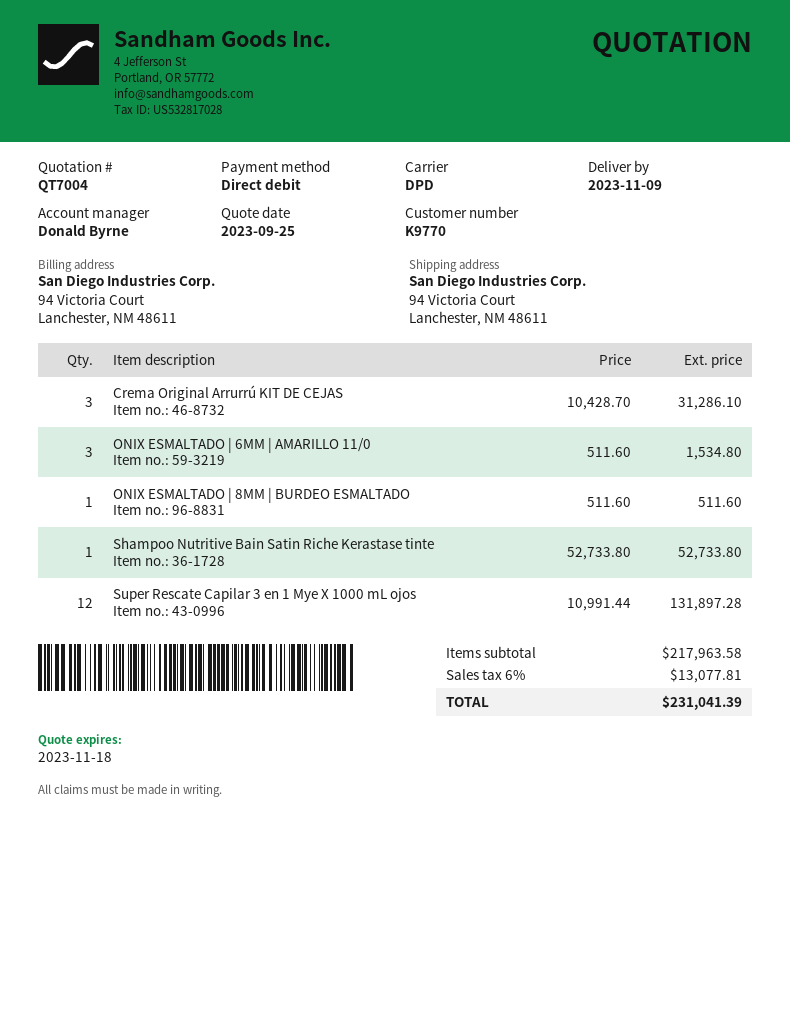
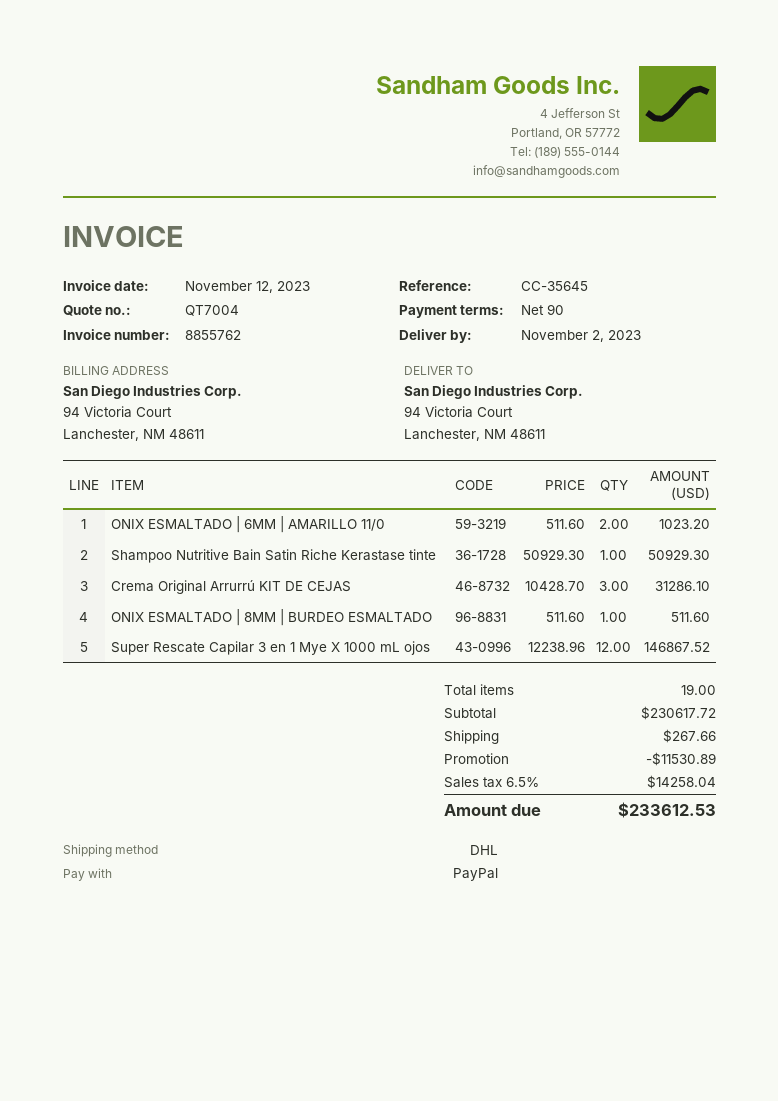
delivery date: 2023-11-09 -> 2023-11-02
payment method: direct debit -> PayPal
shipping method: DPD -> DHL
ONIX ESMALTADO | 6MM | AMARILLO 11/0: 3 x 511.60 = 1534.80 -> 2 x 511.60 = 1023.20
Shampoo Nutritive Bain Satin Riche Kerastase tinte: 1 x 52733.80 = 52733.80 -> 1 x 50929.30 = 50929.30
Super Rescate Capilar 3 en 1 Mye X 1000 mL ojos: 12 x 10991.44 = 131897.28 -> 12 x 12238.96 = 146867.52
subtotal: 217963.58 -> 230617.72
discount: none -> 11530.89
shipping: none -> 267.66
tax: 6% = 13077.81 -> 6.5% = 14258.04
total: 231041.39 -> 233612.53

